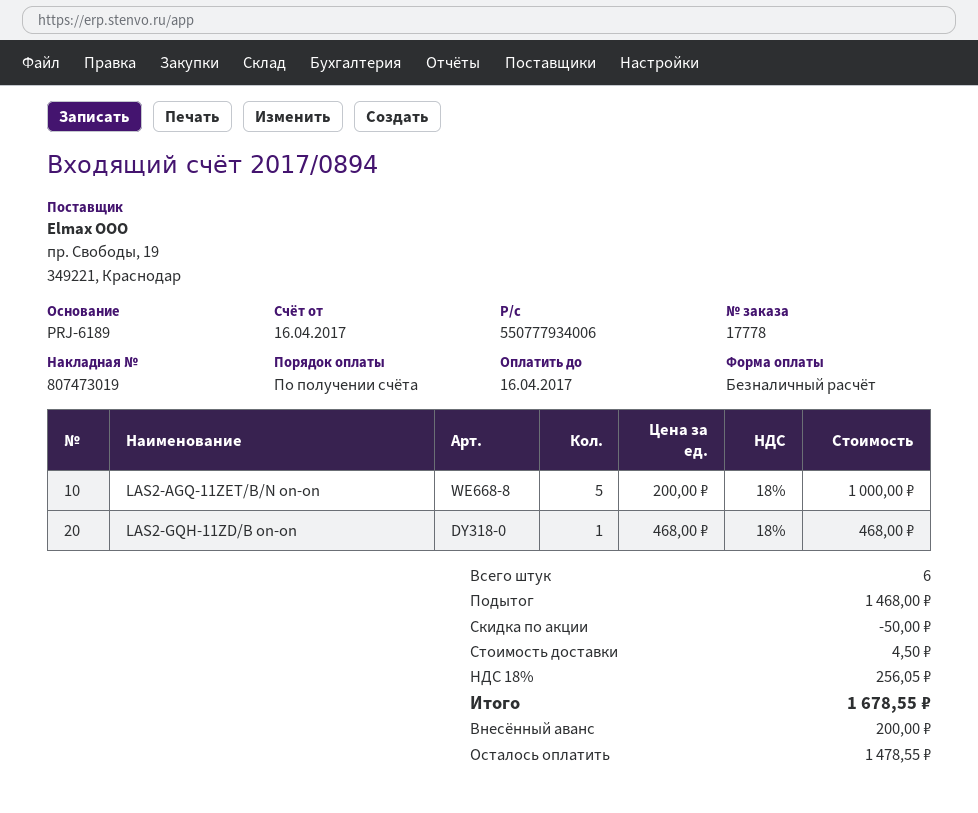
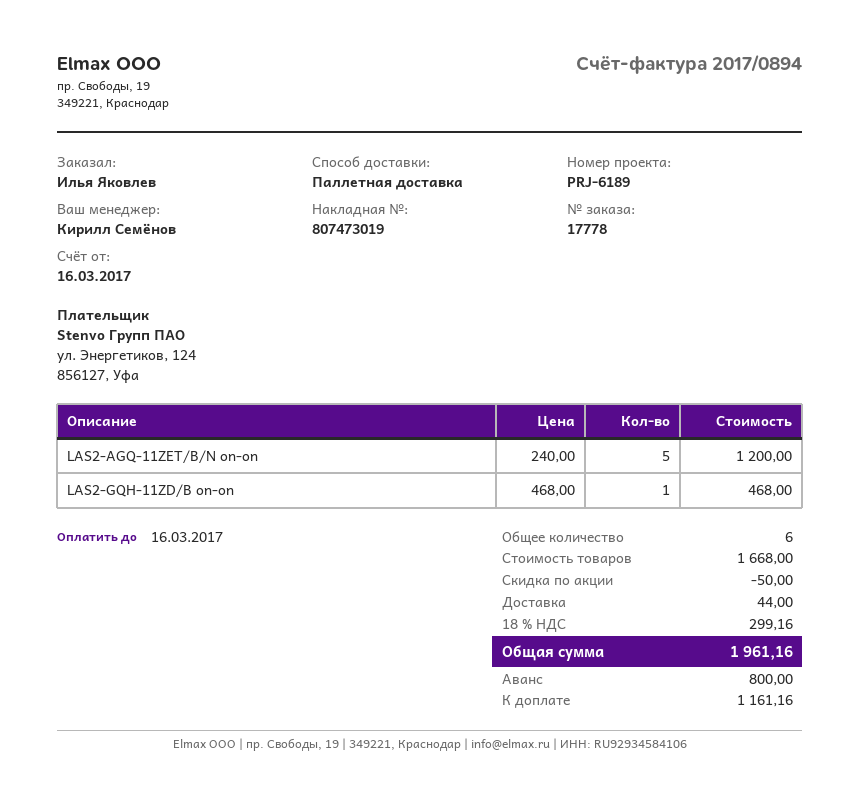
invoice date: 2017-04-16 -> 2017-03-16
due date: 2017-04-16 -> 2017-03-16
LAS2-AGQ-11ZET/B/N on-on: 5 x 200.00 = 1000.00 -> 5 x 240.00 = 1200.00
subtotal: 1468.00 -> 1668.00
shipping: 4.50 -> 44.00
tax: 18% = 256.05 -> 18% = 299.16
total: 1678.55 -> 1961.16
deposit: 200.00 -> 800.00
balance: 1478.55 -> 1161.16

